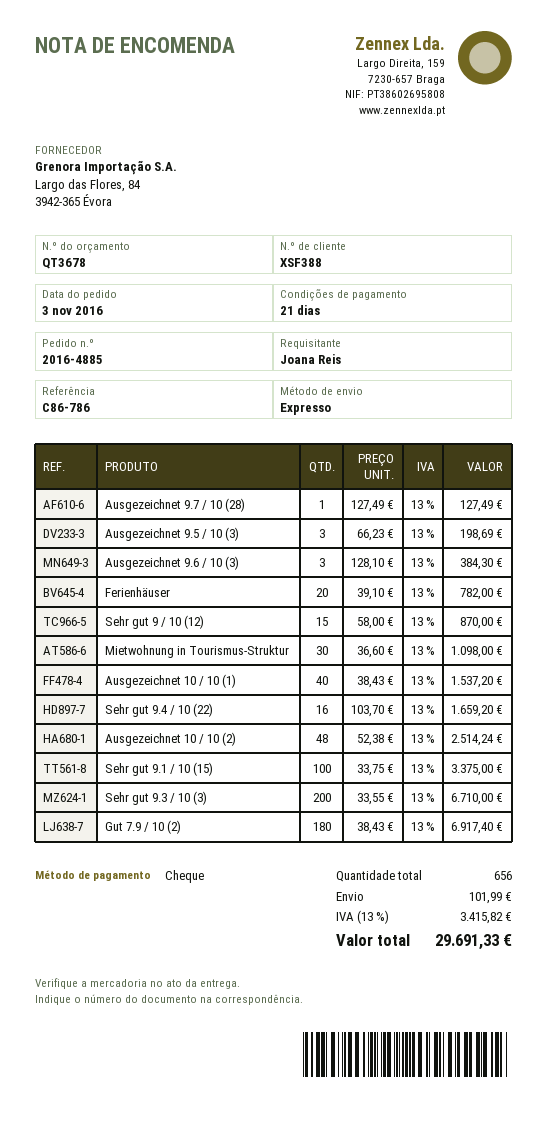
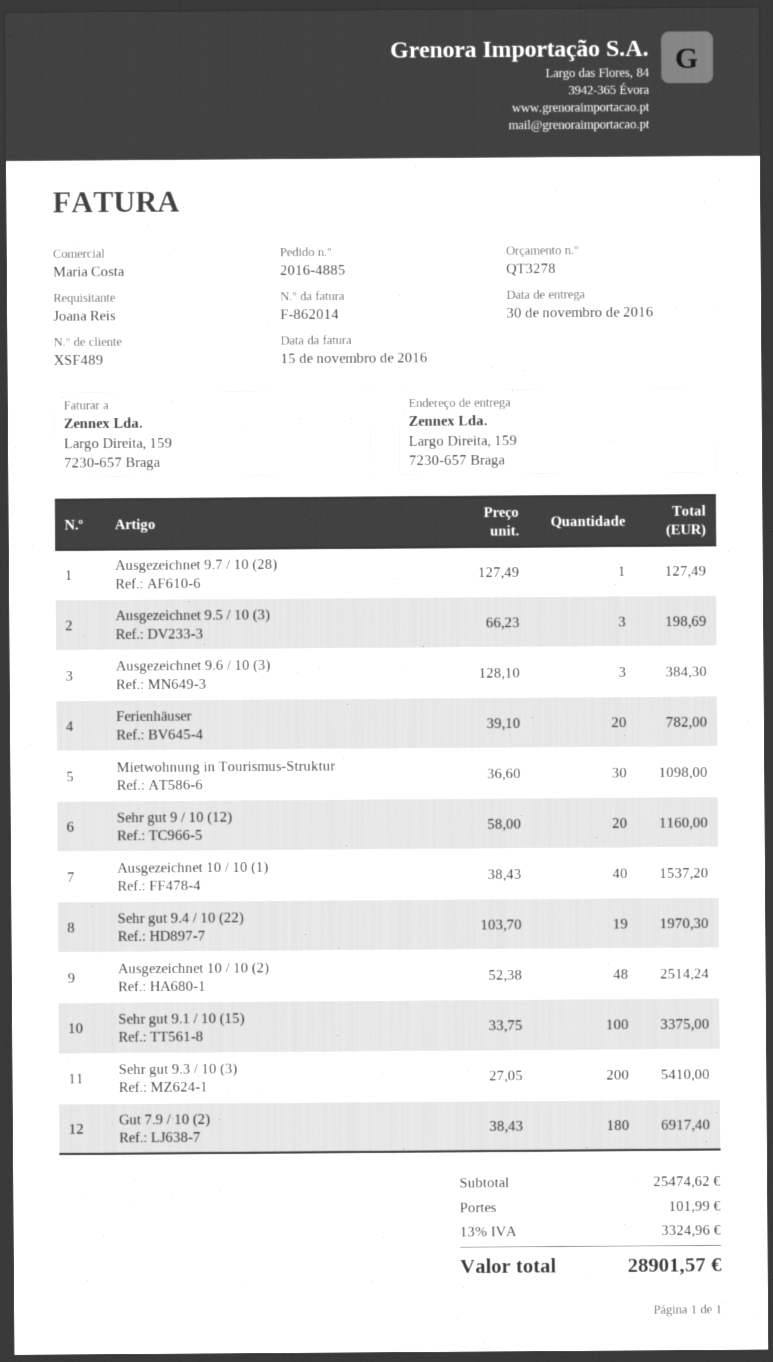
quote number: QT3678 -> QT3278
customer number: XSF388 -> XSF489
Sehr gut 9 / 10 (12): 15 x 58.00 = 870.00 -> 20 x 58.00 = 1160.00
Sehr gut 9.4 / 10 (22): 16 x 103.70 = 1659.20 -> 19 x 103.70 = 1970.30
Sehr gut 9.3 / 10 (3): 200 x 33.55 = 6710.00 -> 200 x 27.05 = 5410.00
tax: 13% = 3415.82 -> 13% = 3324.96
total: 29691.33 -> 28901.57

